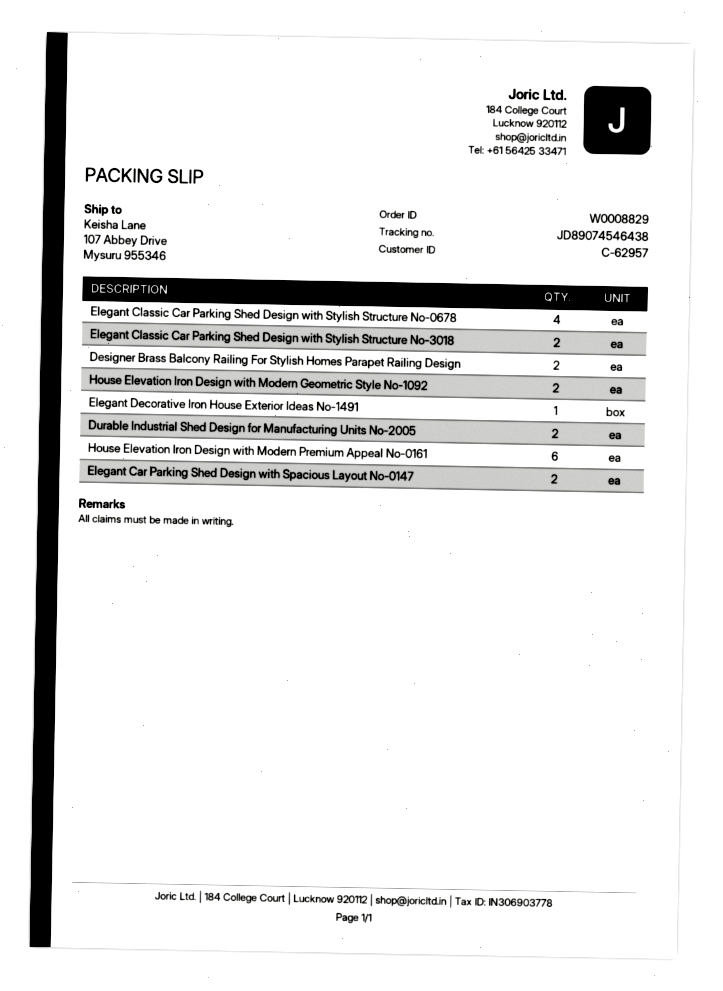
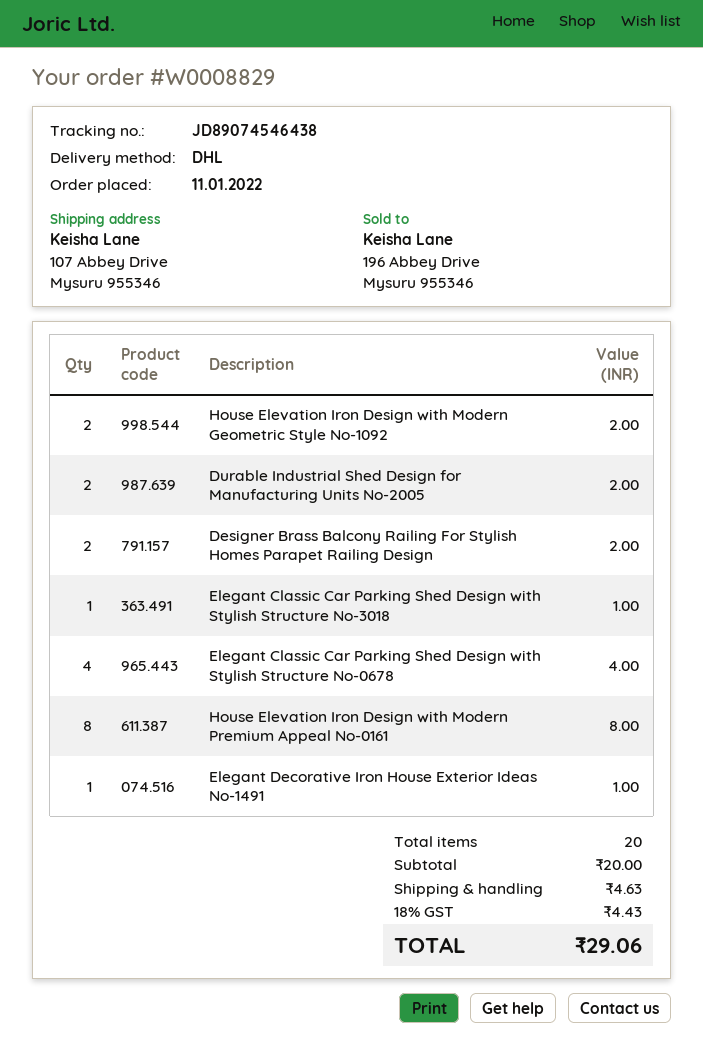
Elegant Classic Car Parking Shed Design with Stylish Structure No-3018: 2 -> 1
House Elevation Iron Design with Modern Premium Appeal No-0161: 6 -> 8
Elegant Car Parking Shed Design with Spacious Layout No-0147: 2 -> none

